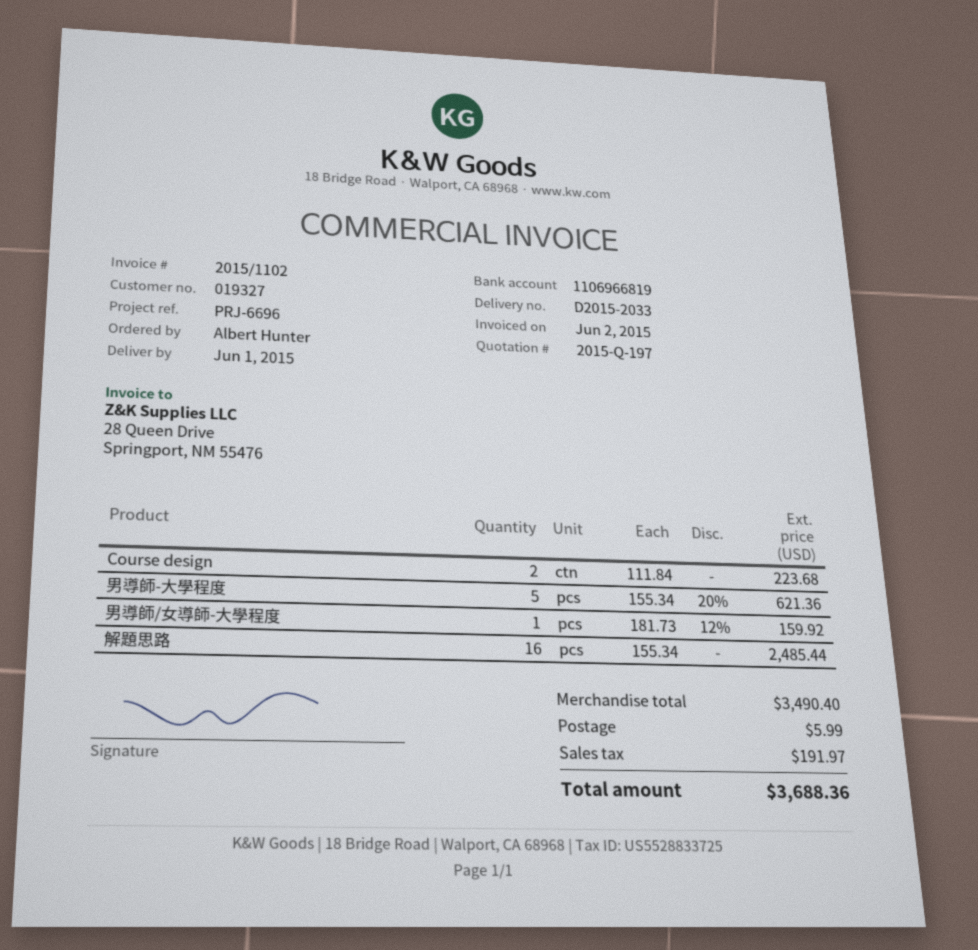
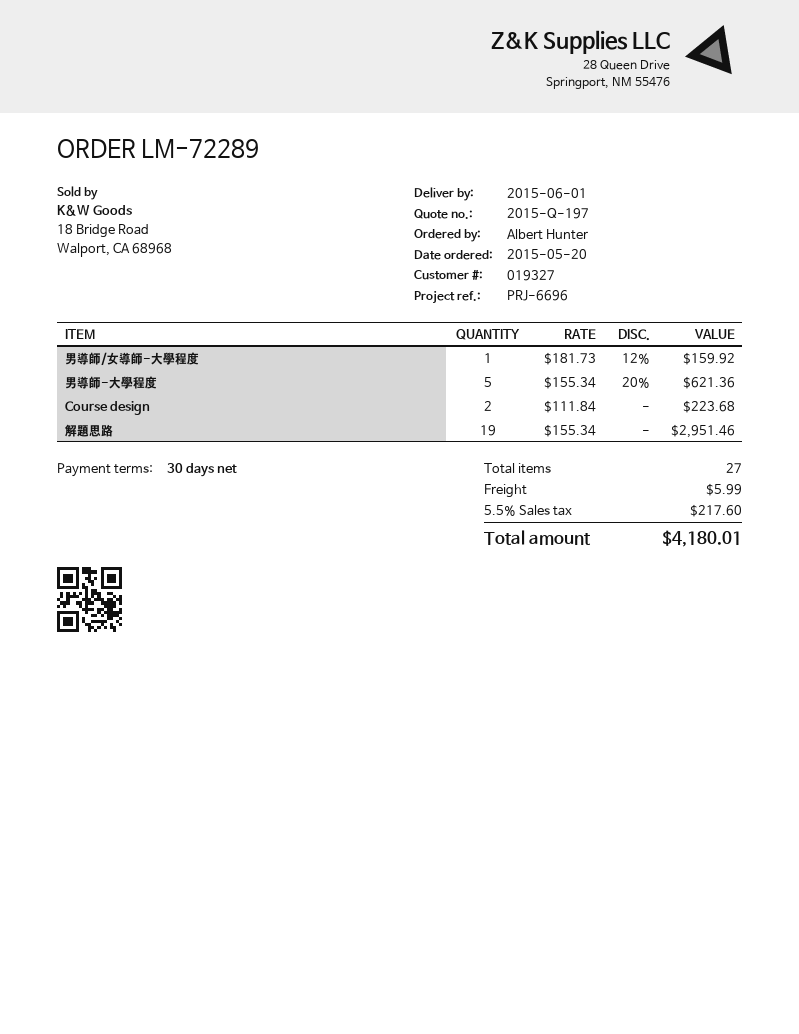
解題思路: 16 x 155.34 = 2485.44 -> 19 x 155.34 = 2951.46
tax: 191.97 -> 217.60
total: 3688.36 -> 4180.01

